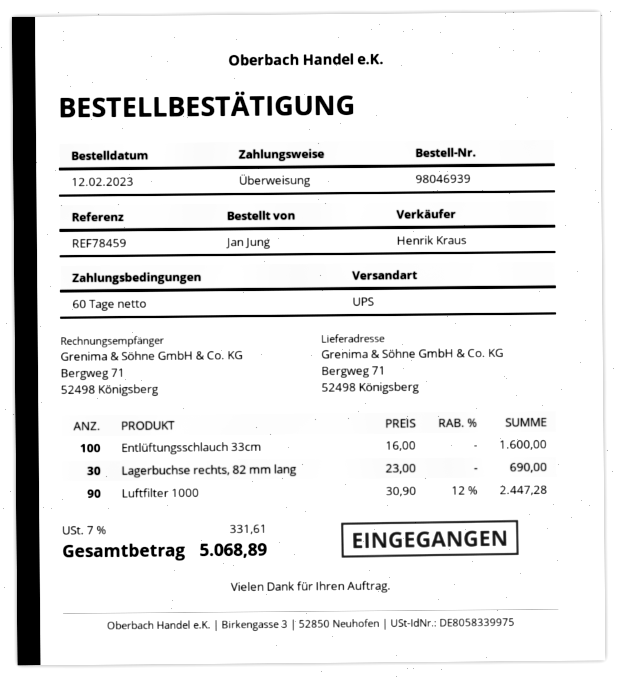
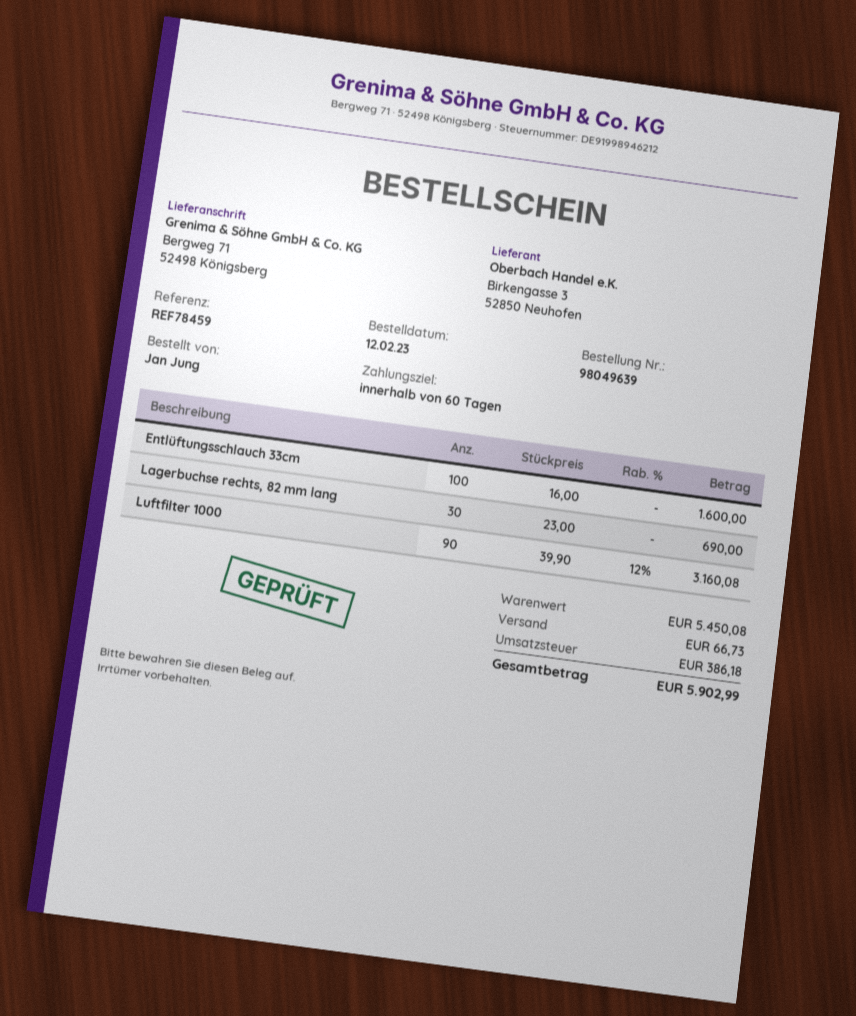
order number: 98046939 -> 98049639
Luftfilter 1000: 90 x 30.90 - 12% = 2447.28 -> 90 x 39.90 - 12% = 3160.08
shipping: none -> 66.73
tax: 331.61 -> 386.18
total: 5068.89 -> 5902.99

